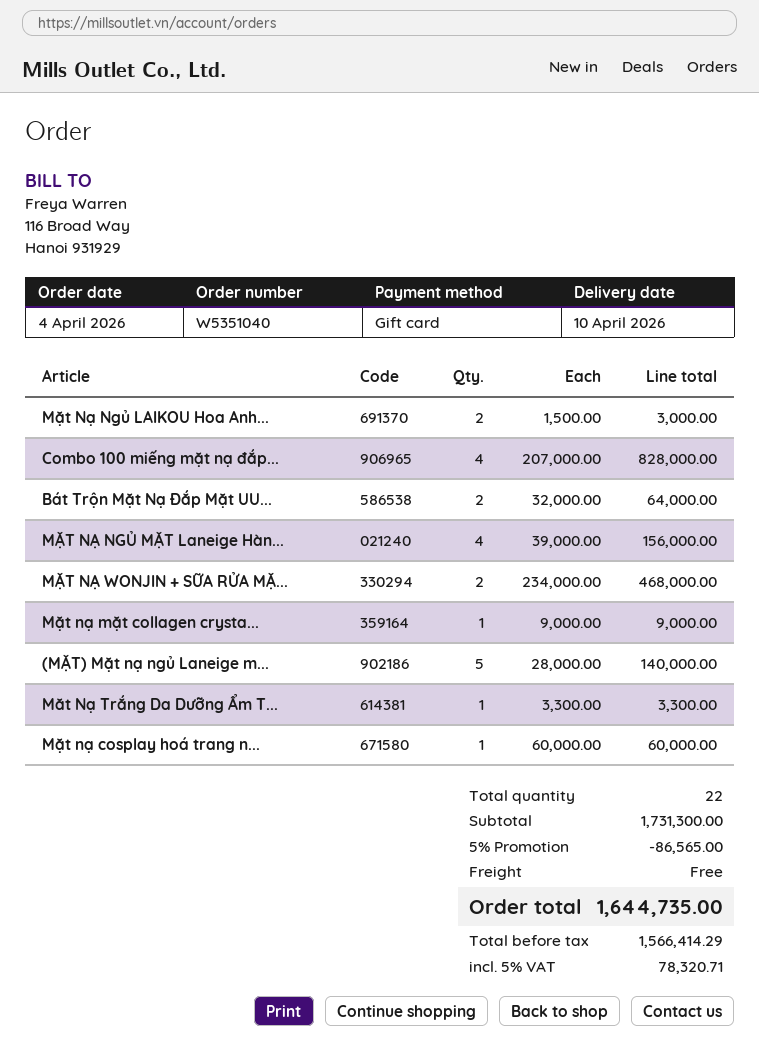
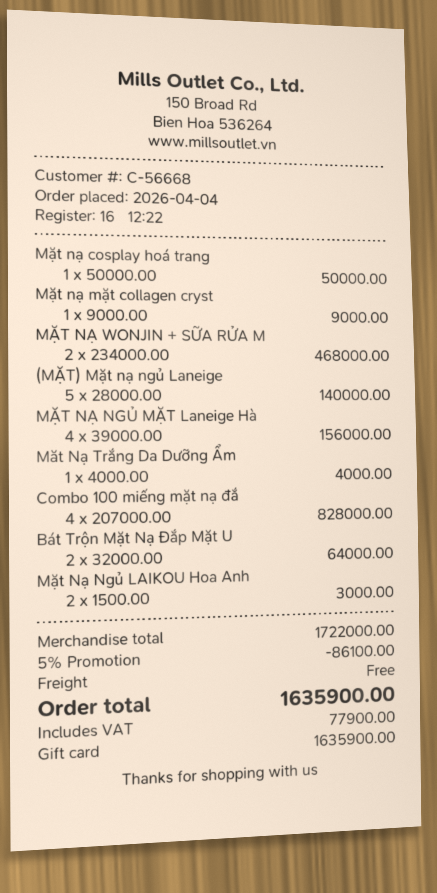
Măt Nạ Trắng Da Dưỡng Ẩm T...: 1 x 3300.00 = 3300.00 -> 1 x 4000.00 = 4000.00
Mặt nạ cosplay hoá trang n...: 1 x 60000.00 = 60000.00 -> 1 x 50000.00 = 50000.00
subtotal: 1731300.00 -> 1722000.00
discount: 5% = 86565.00 -> 5% = 86100.00
tax: 78320.71 -> 77900.00
total: 1644735.00 -> 1635900.00

